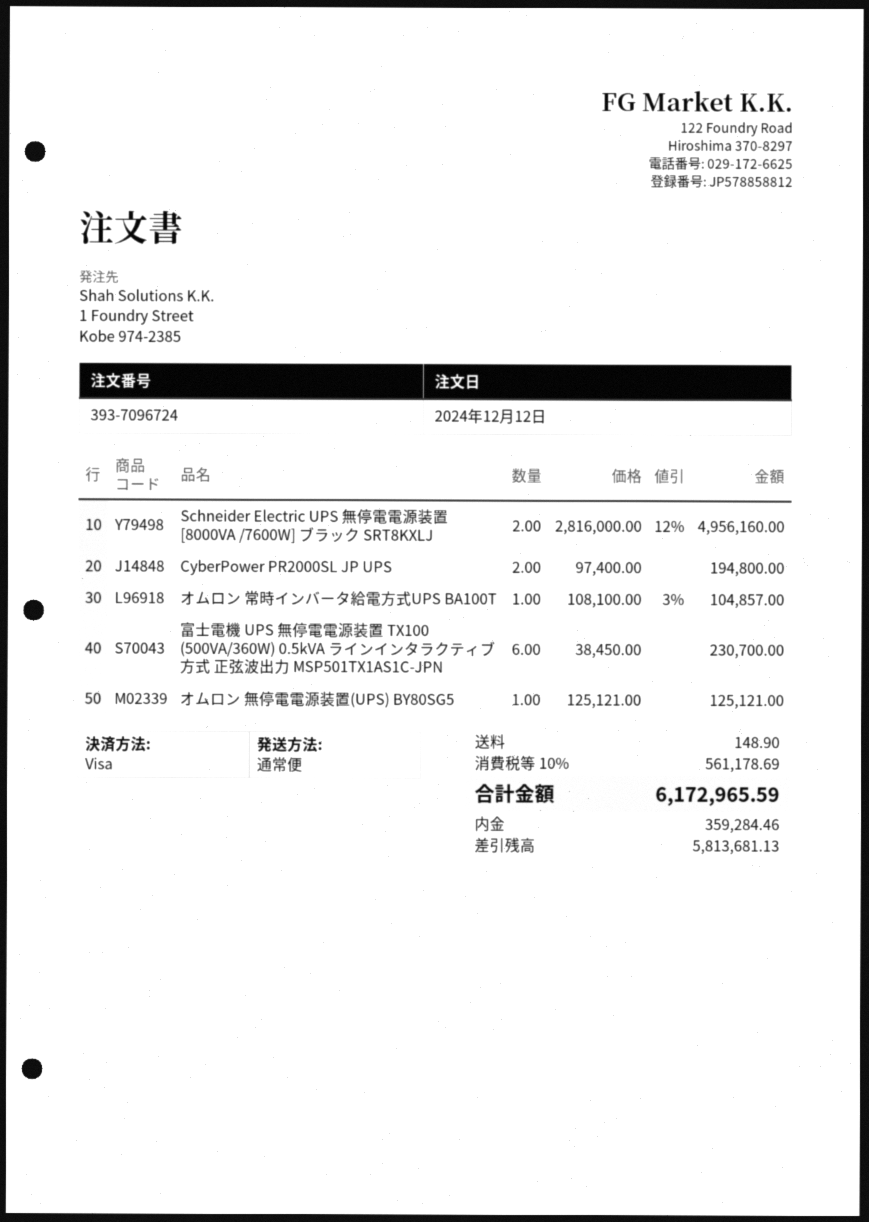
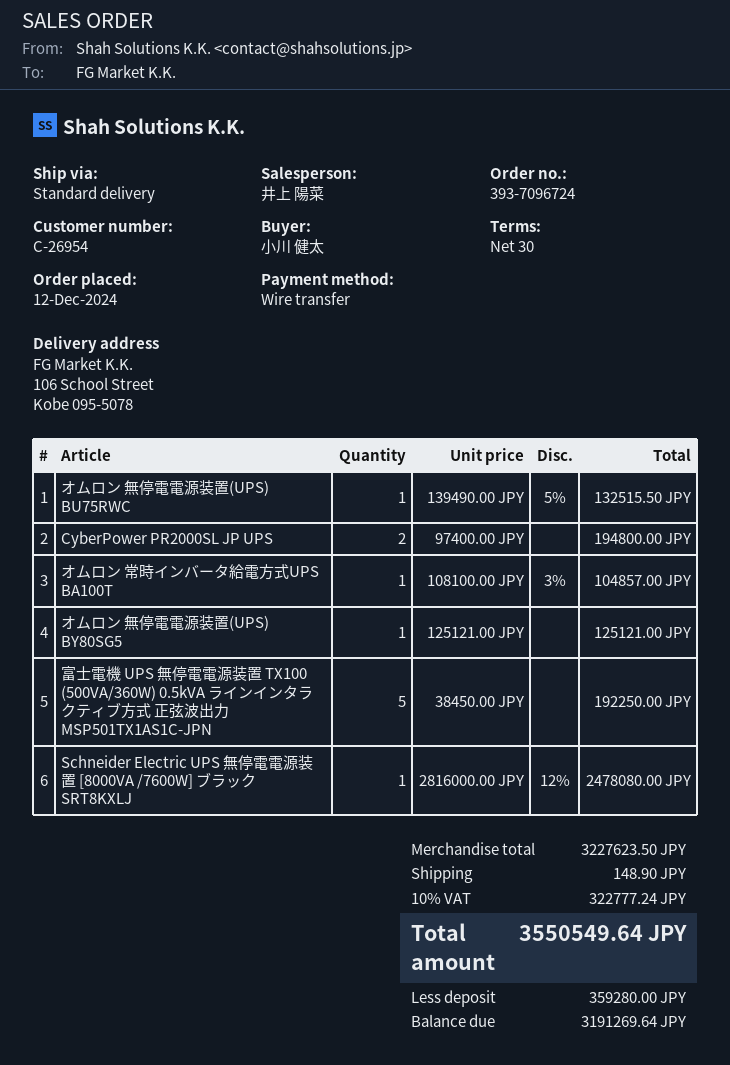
payment method: Visa -> bank transfer
Schneider Electric UPS 無停電電源装置 [8000VA /7600W] ブラック SRT8KXLJ: 2 x 2816000.00 - 12% = 4956160.00 -> 1 x 2816000.00 - 12% = 2478080.00
富士電機 UPS 無停電電源装置 TX100 (500VA/360W) 0.5kVA ラインインタラクティブ方式 正弦波出力 MSP501TX1AS1C-JPN: 6 x 38450.00 = 230700.00 -> 5 x 38450.00 = 192250.00
オムロン 無停電電源装置(UPS) BU75RWC: none -> 1 x 139490.00 - 5% = 132515.50
tax: 10% = 561178.69 -> 10% = 322777.24
total: 6172965.59 -> 3550549.64
deposit: 359284.46 -> 359280.00
balance: 5813681.13 -> 3191269.64

